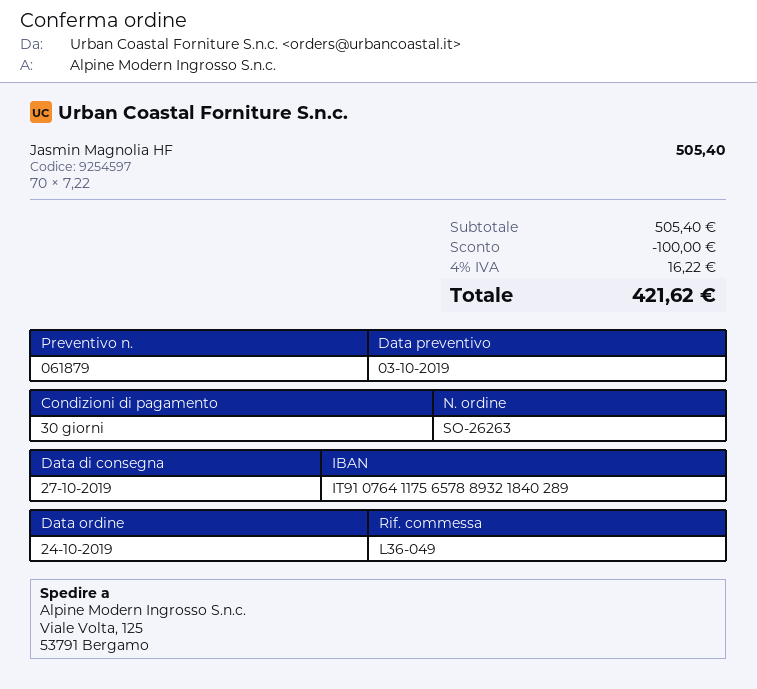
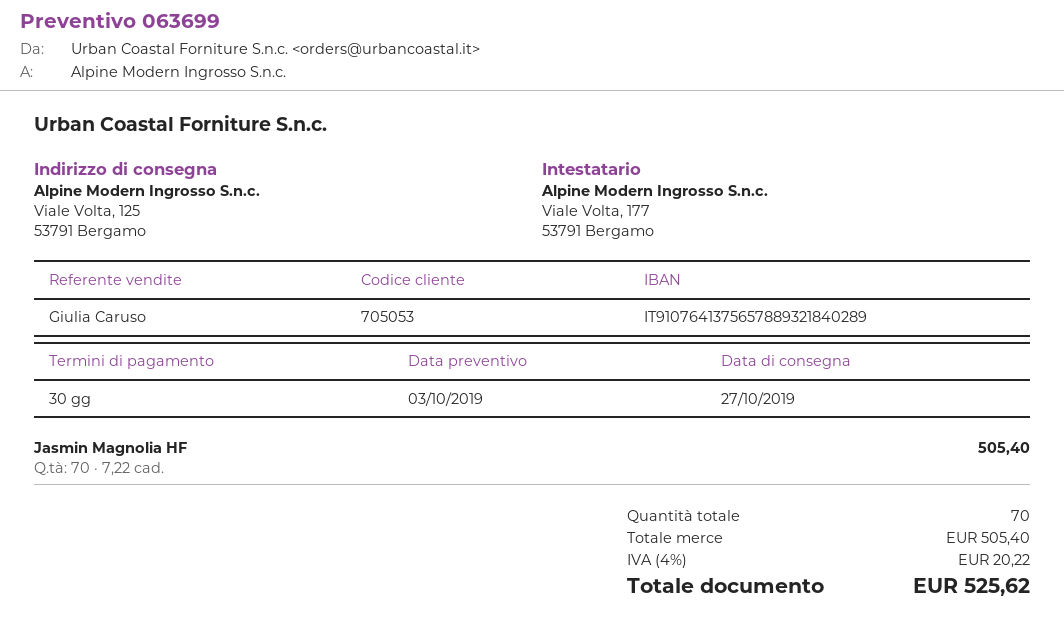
quote number: 061879 -> 063699
bank account: IT9107641175657889321840289 -> IT9107641375657889321840289
discount: 100.00 -> none
tax: 4% = 16.22 -> 4% = 20.22
total: 421.62 -> 525.62

